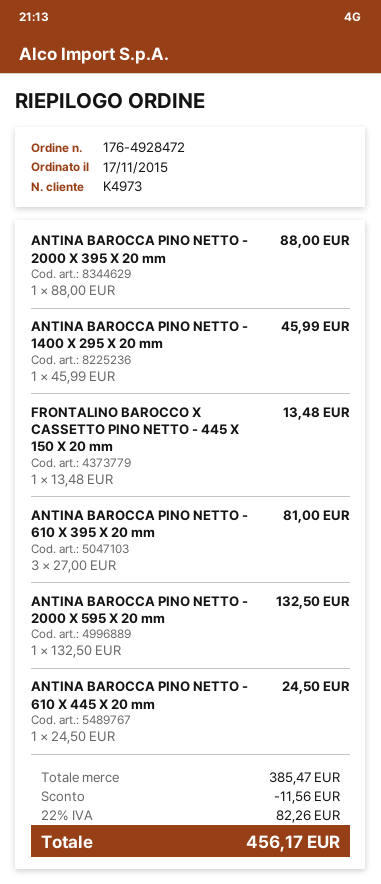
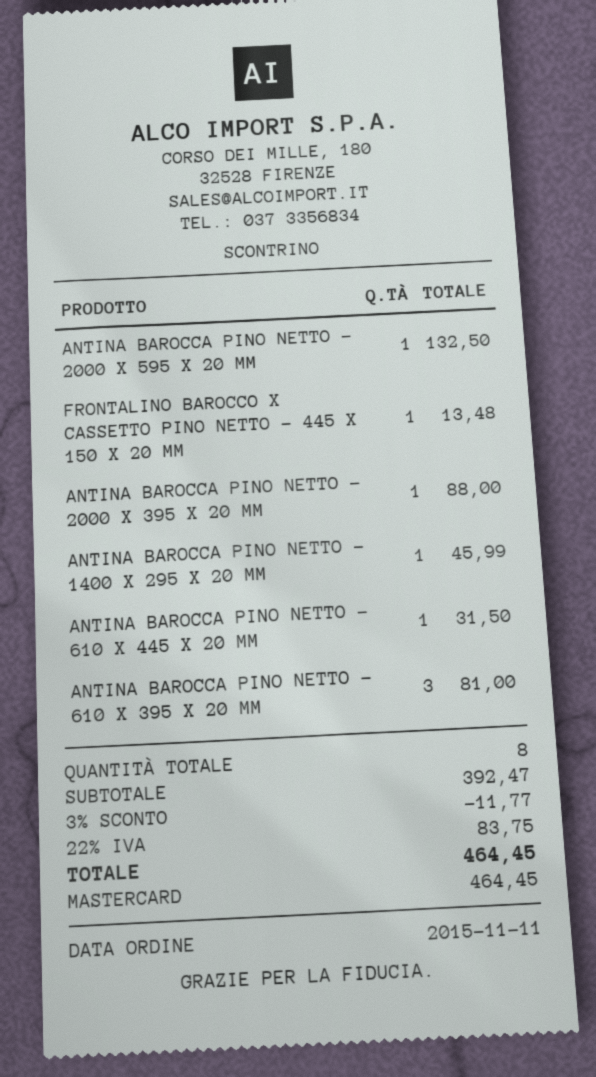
order date: 2015-11-17 -> 2015-11-11
ANTINA BAROCCA PINO NETTO - 610 X 445 X 20 mm: 1 for 24.50 -> 1 for 31.50
subtotal: 385.47 -> 392.47
discount: 11.56 -> 11.77
tax: 22% = 82.26 -> 22% = 83.75
total: 456.17 -> 464.45

